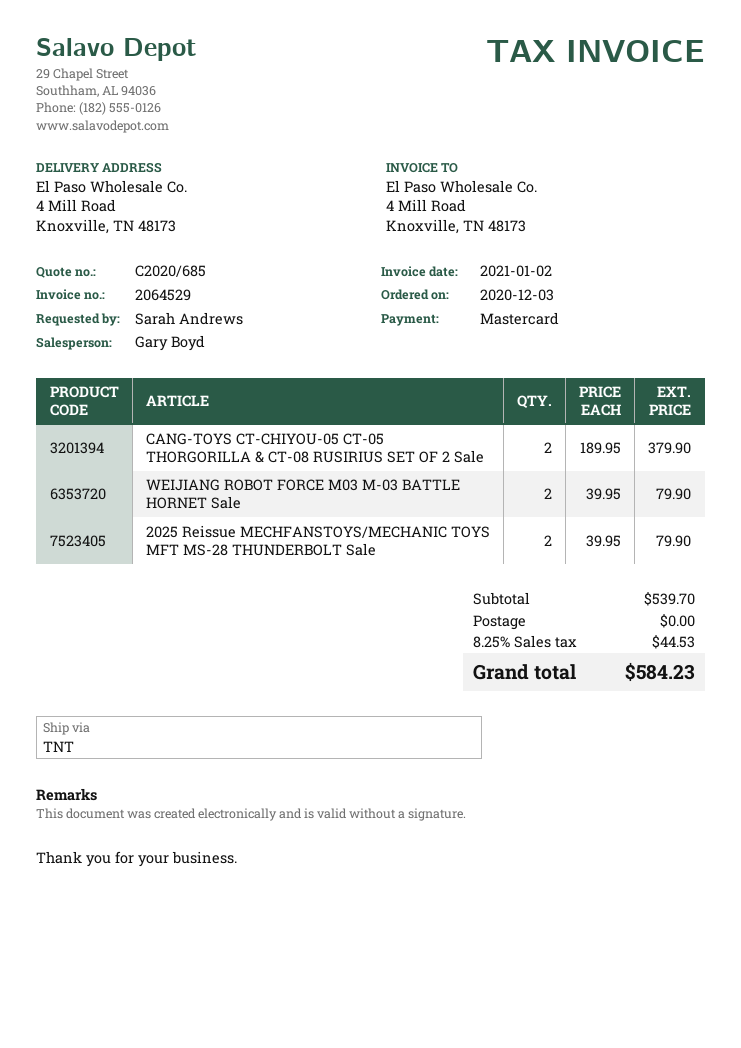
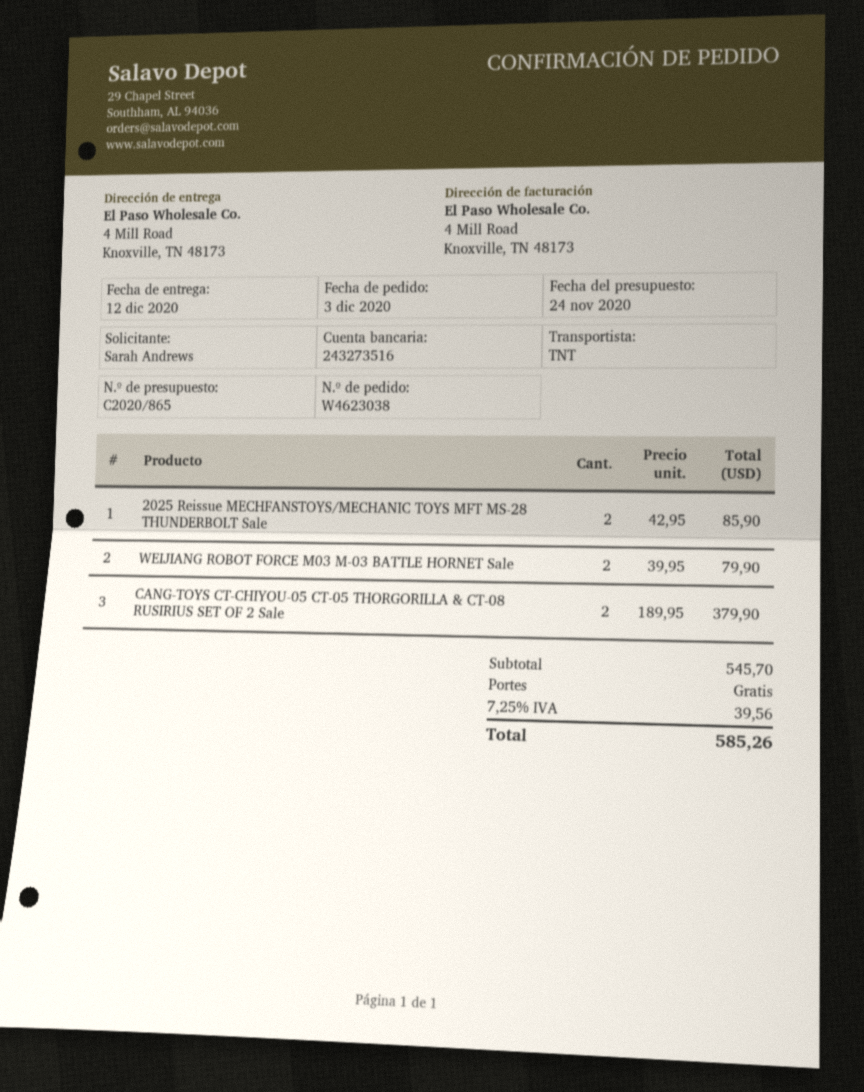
quote number: C2020/685 -> C2020/865
2025 Reissue MECHFANSTOYS/MECHANIC TOYS MFT MS-28 THUNDERBOLT Sale: 2 x 39.95 = 79.90 -> 2 x 42.95 = 85.90
subtotal: 539.70 -> 545.70
tax: 8.25% = 44.53 -> 7.25% = 39.56
total: 584.23 -> 585.26

